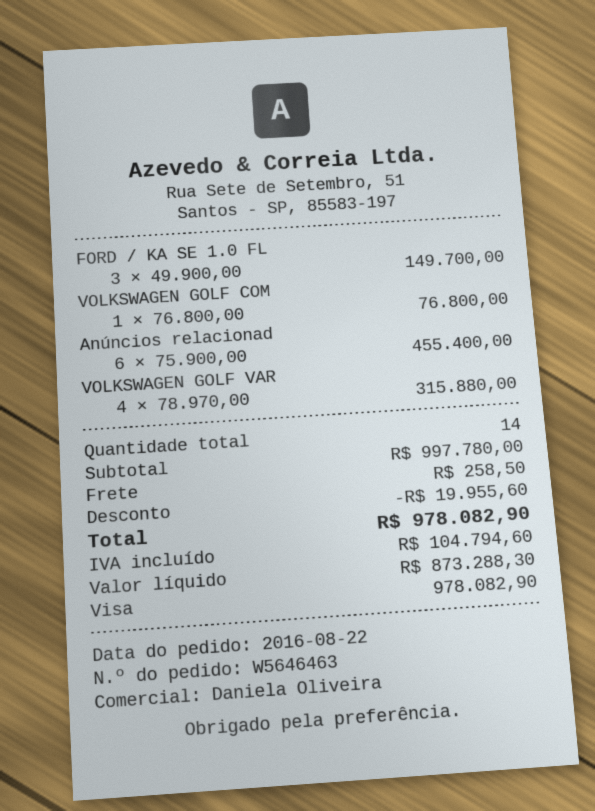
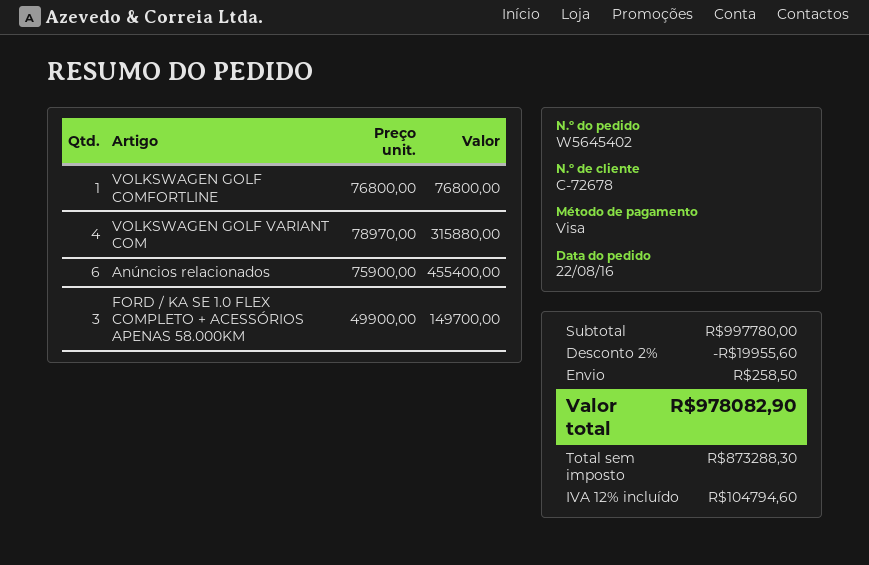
order number: W5646463 -> W5645402

